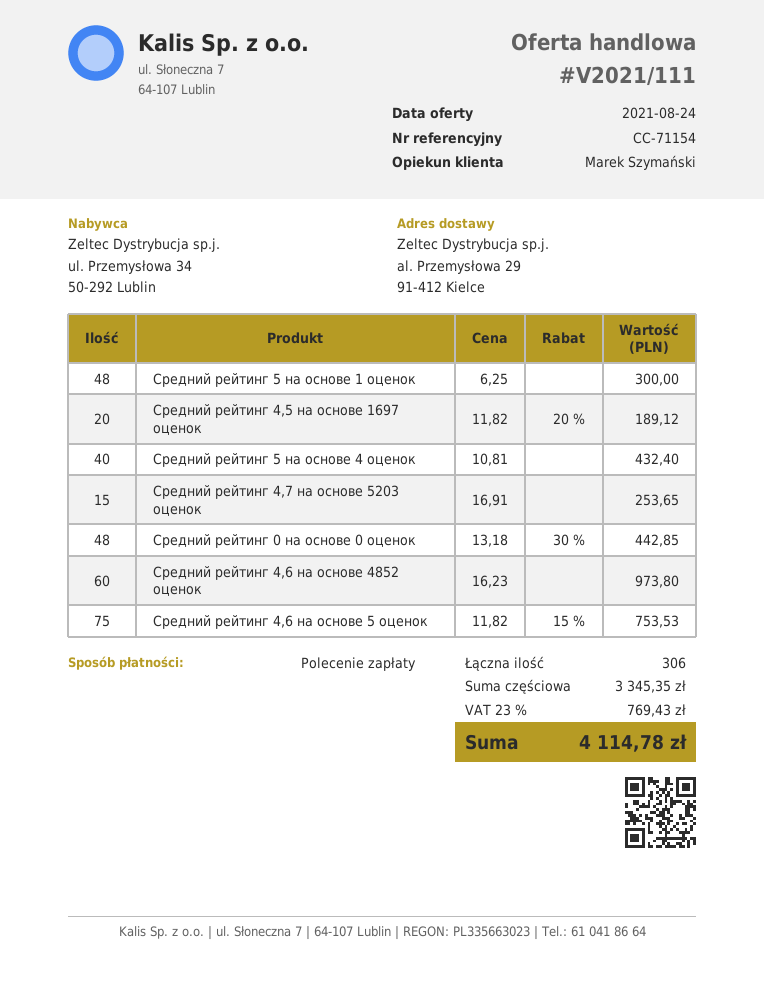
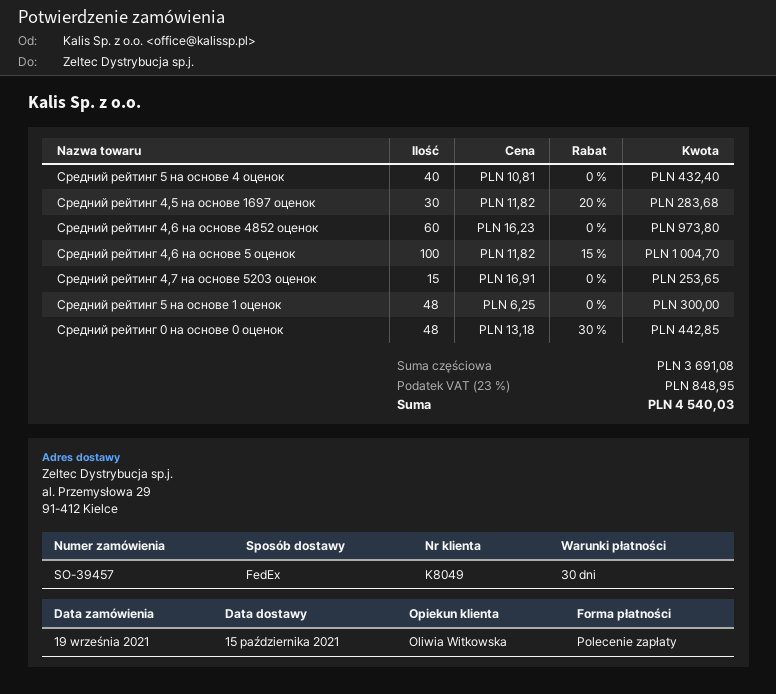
sales rep: Marek Szymański -> Oliwia Witkowska
Средний рейтинг 4,5 на основе 1697 оценок: 20 x 11.82 - 20% = 189.12 -> 30 x 11.82 - 20% = 283.68
Средний рейтинг 4,6 на основе 5 оценок: 75 x 11.82 - 15% = 753.53 -> 100 x 11.82 - 15% = 1004.70
subtotal: 3345.35 -> 3691.08
tax: 23% = 769.43 -> 23% = 848.95
total: 4114.78 -> 4540.03

